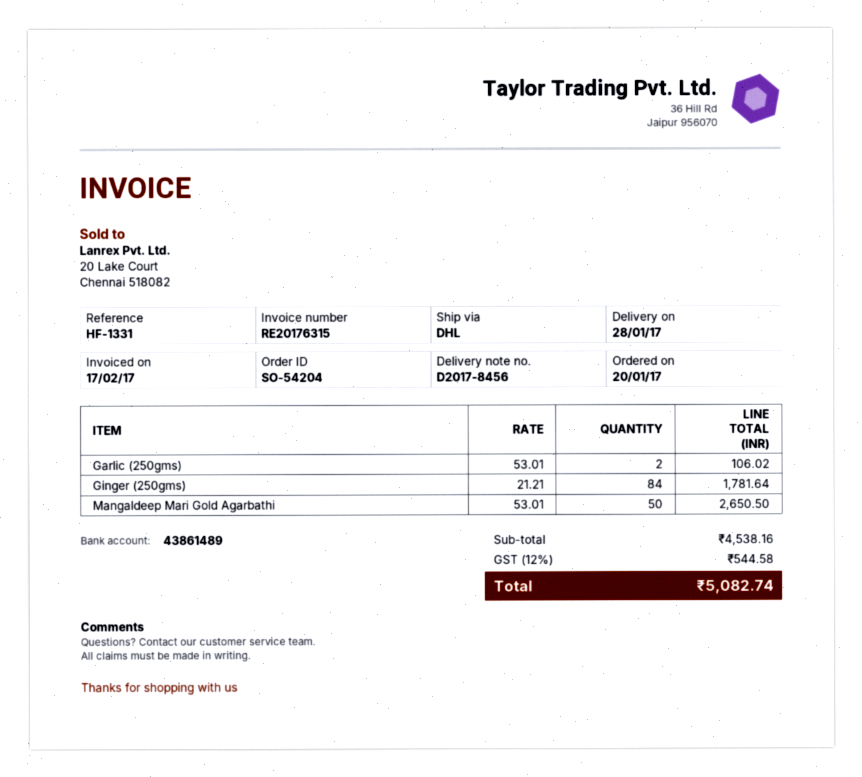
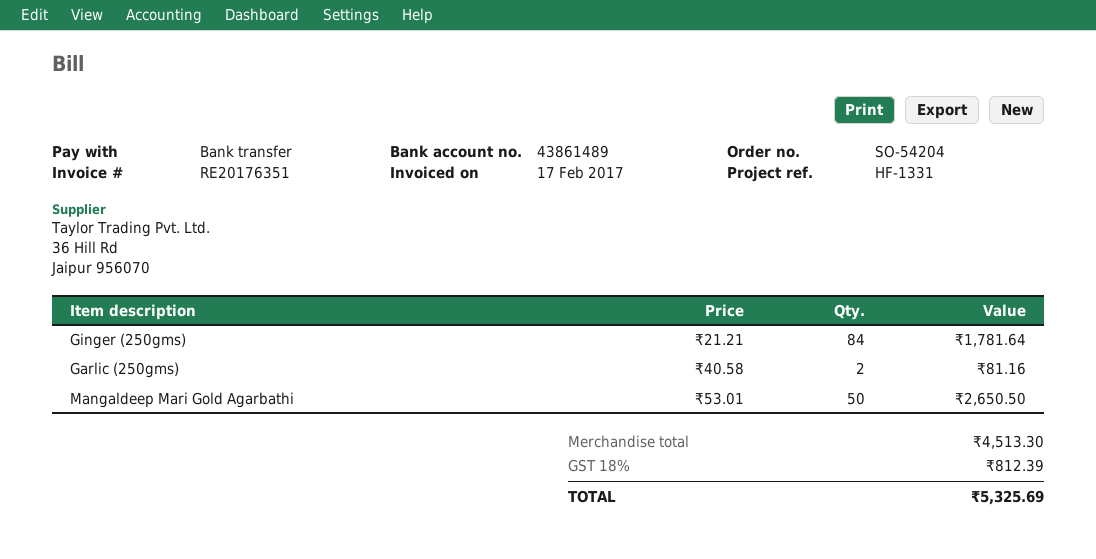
invoice number: RE20176315 -> RE20176351
Garlic (250gms): 2 x 53.01 = 106.02 -> 2 x 40.58 = 81.16
subtotal: 4538.16 -> 4513.30
tax: 12% = 544.58 -> 18% = 812.39
total: 5082.74 -> 5325.69

